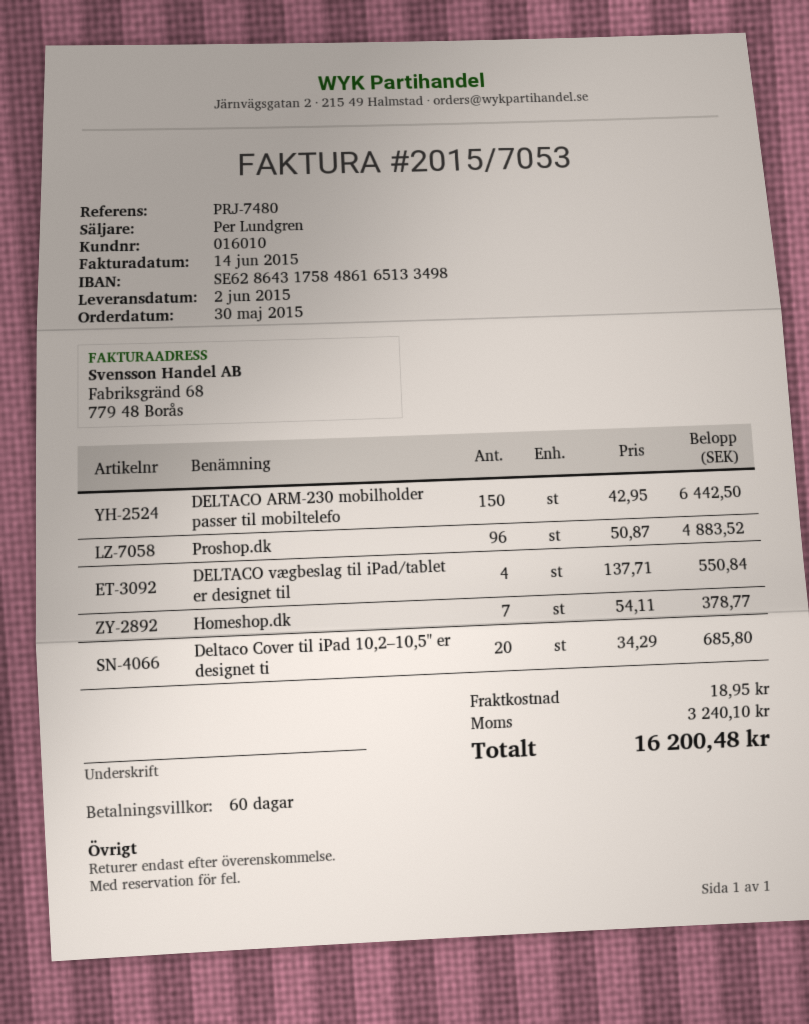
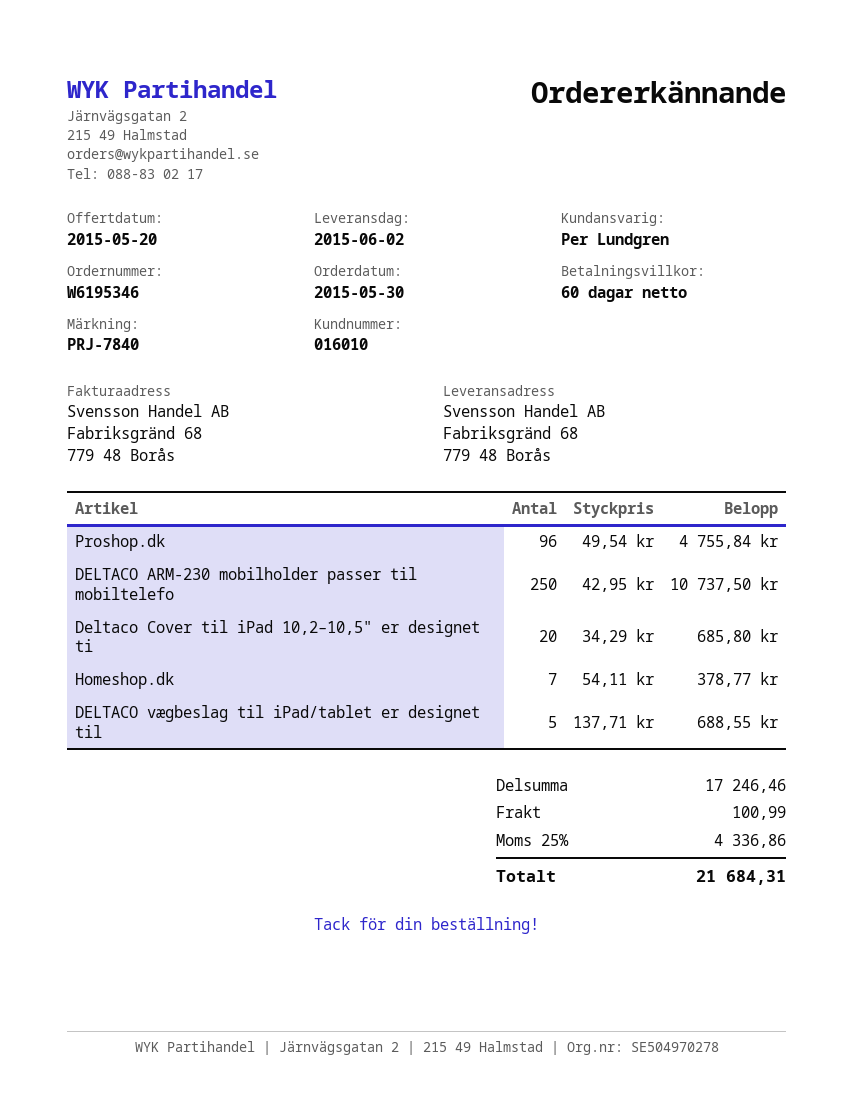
reference: PRJ-7480 -> PRJ-7840
DELTACO ARM-230 mobilholder passer til mobiltelefo: 150 x 42.95 = 6442.50 -> 250 x 42.95 = 10737.50
Proshop.dk: 96 x 50.87 = 4883.52 -> 96 x 49.54 = 4755.84
DELTACO vægbeslag til iPad/tablet er designet til: 4 x 137.71 = 550.84 -> 5 x 137.71 = 688.55
shipping: 18.95 -> 100.99
tax: 3240.10 -> 4336.86
total: 16200.48 -> 21684.31

